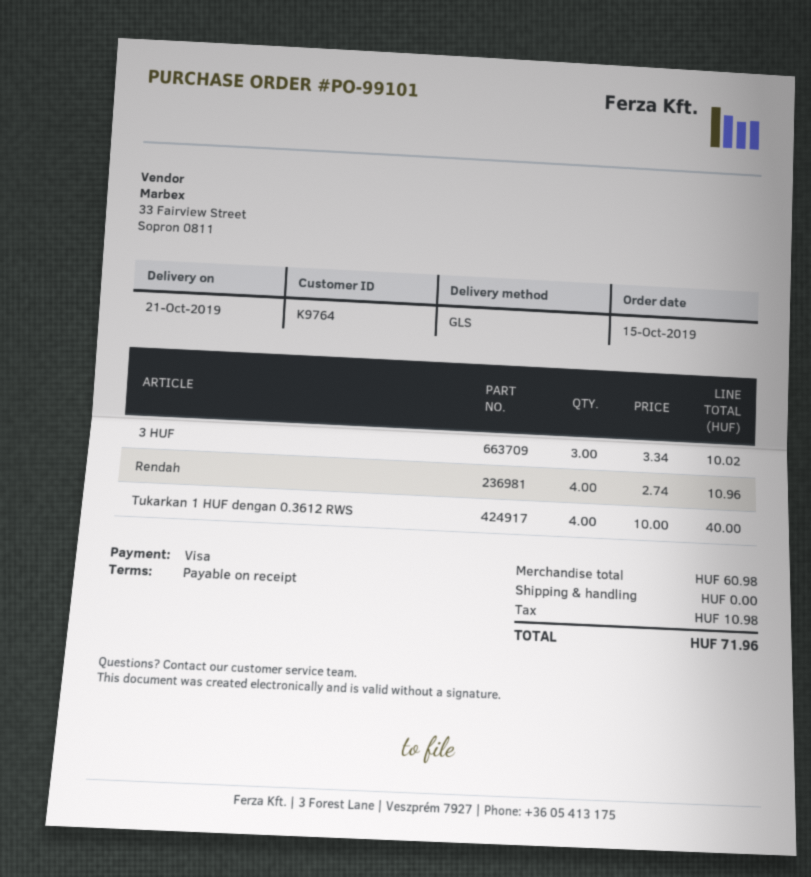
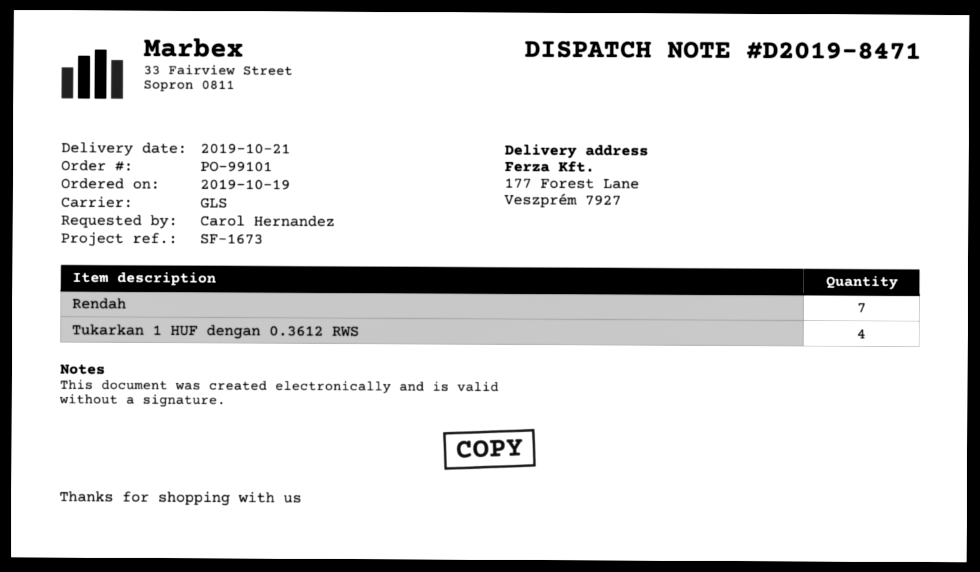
order date: 2019-10-15 -> 2019-10-19
3 HUF: 3 -> none
Rendah: 4 -> 7

